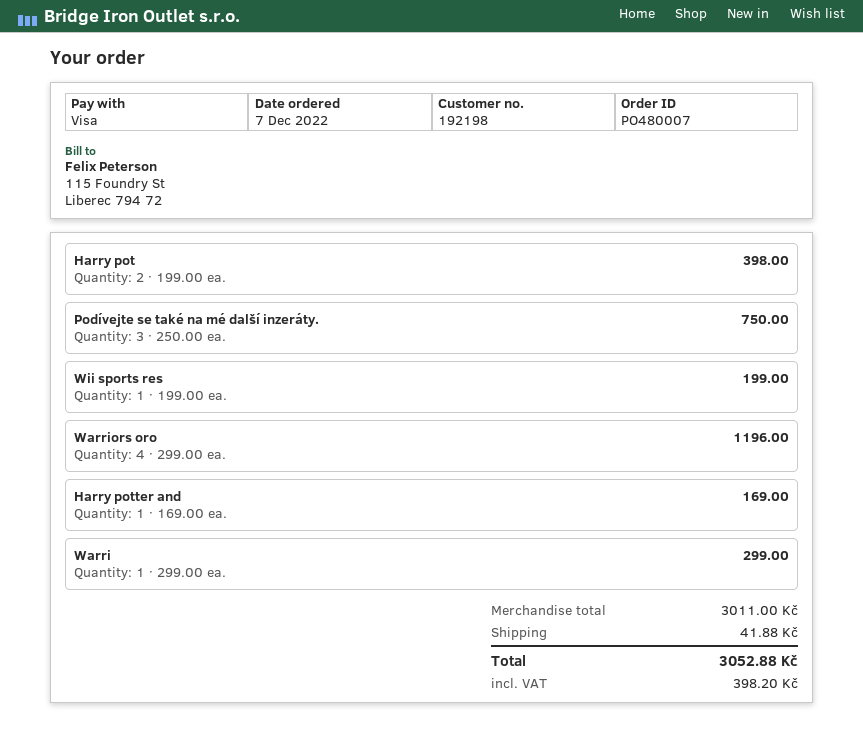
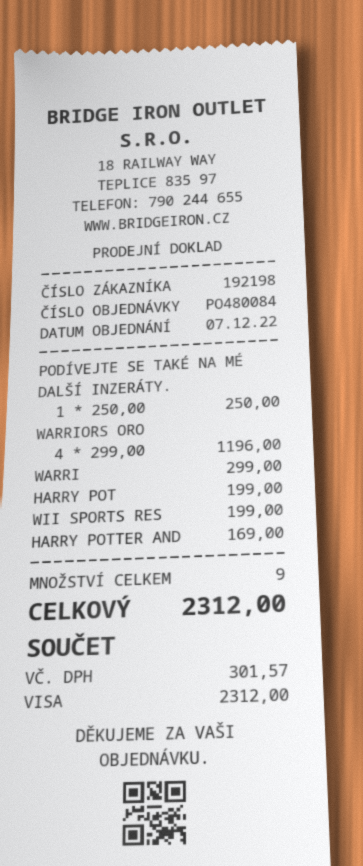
order number: PO480007 -> PO480084
Harry pot: 2 x 199.00 = 398.00 -> 1 x 199.00 = 199.00
Podívejte se také na mé další inzeráty.: 3 x 250.00 = 750.00 -> 1 x 250.00 = 250.00
shipping: 41.88 -> none
tax: 398.20 -> 301.57
total: 3052.88 -> 2312.00

